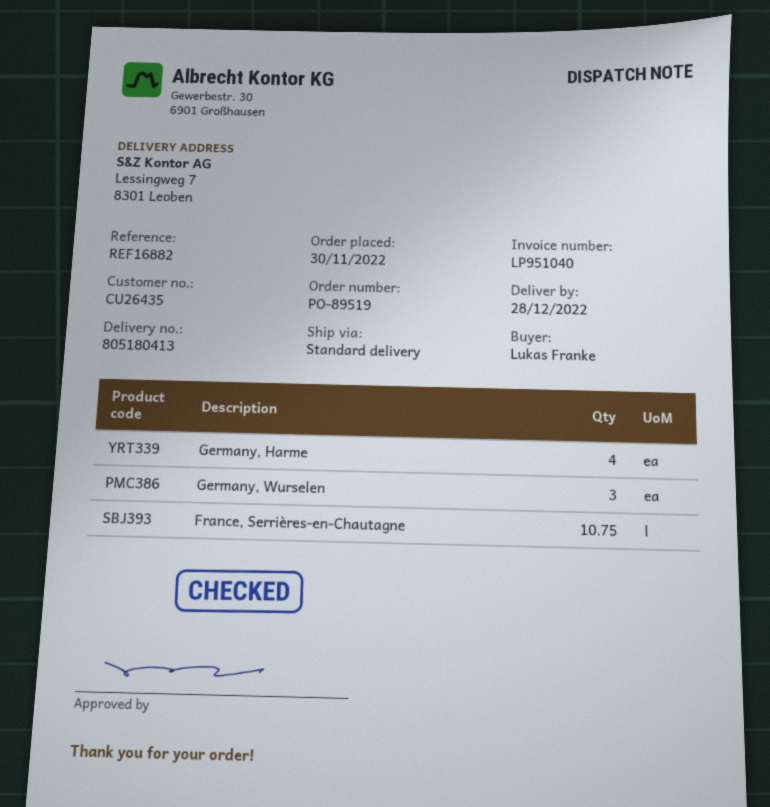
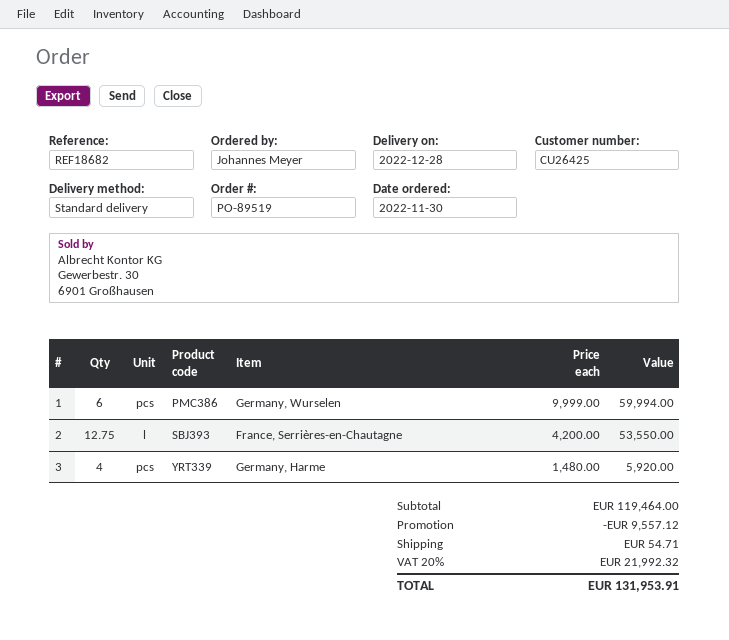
customer number: CU26435 -> CU26425
reference: REF16882 -> REF18682
ordered by: Lukas Franke -> Johannes Meyer
Germany, Wurselen: 3 -> 6
France, Serrières-en-Chautagne: 10.75 -> 12.75

